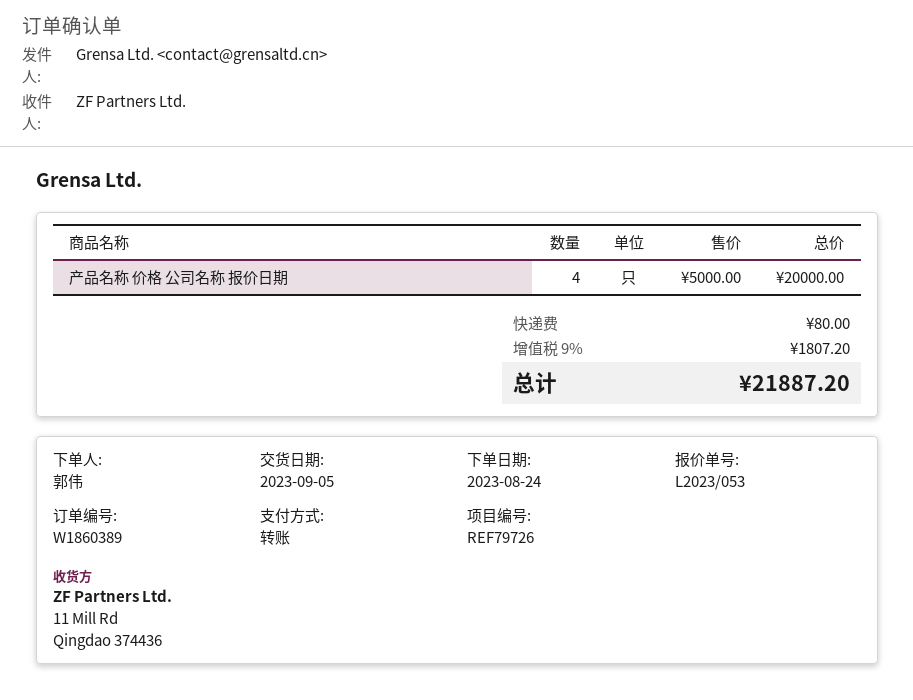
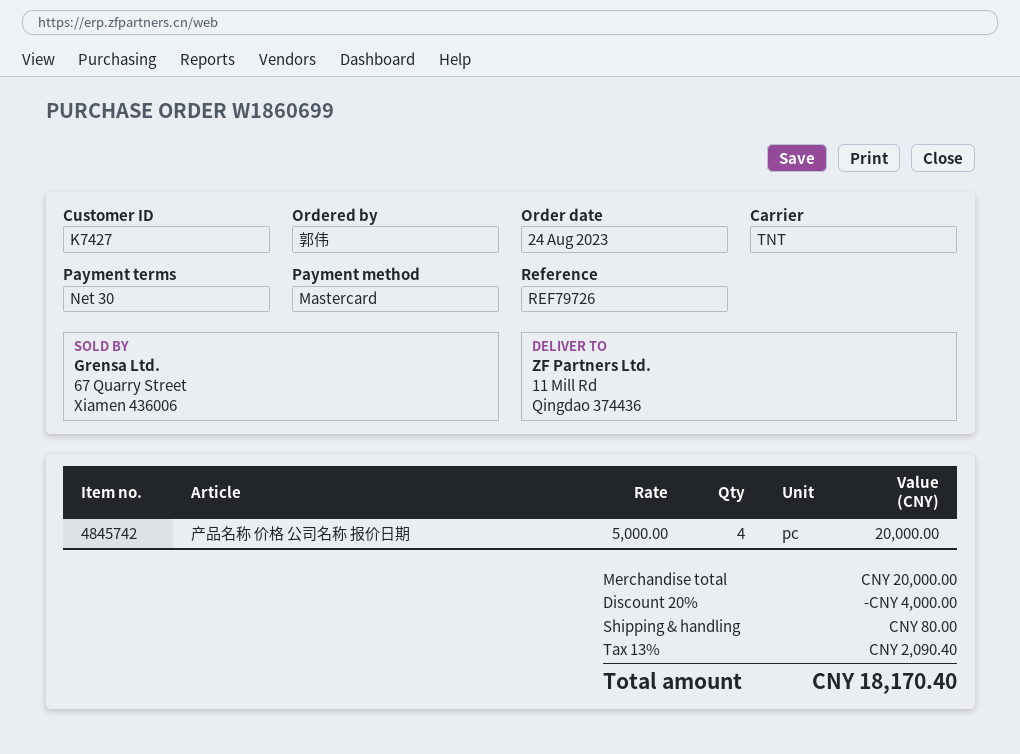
order number: W1860389 -> W1860699
payment method: bank transfer -> Mastercard
discount: none -> 20% = 4000.00
tax: 9% = 1807.20 -> 13% = 2090.40
total: 21887.20 -> 18170.40

